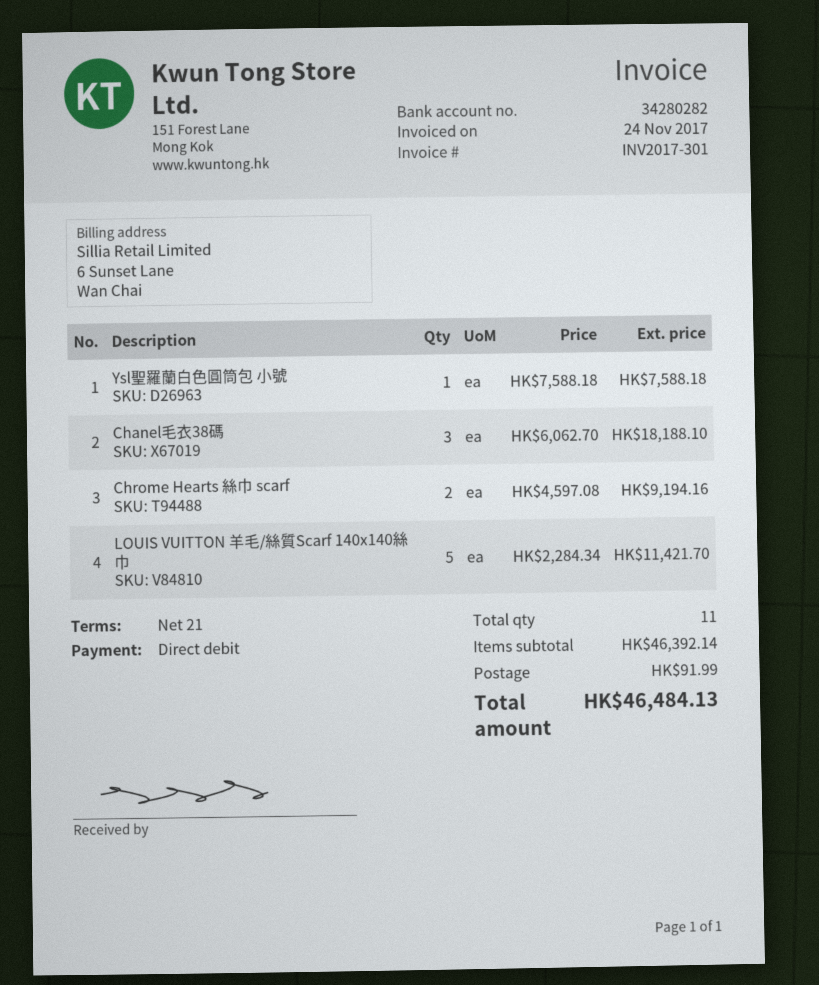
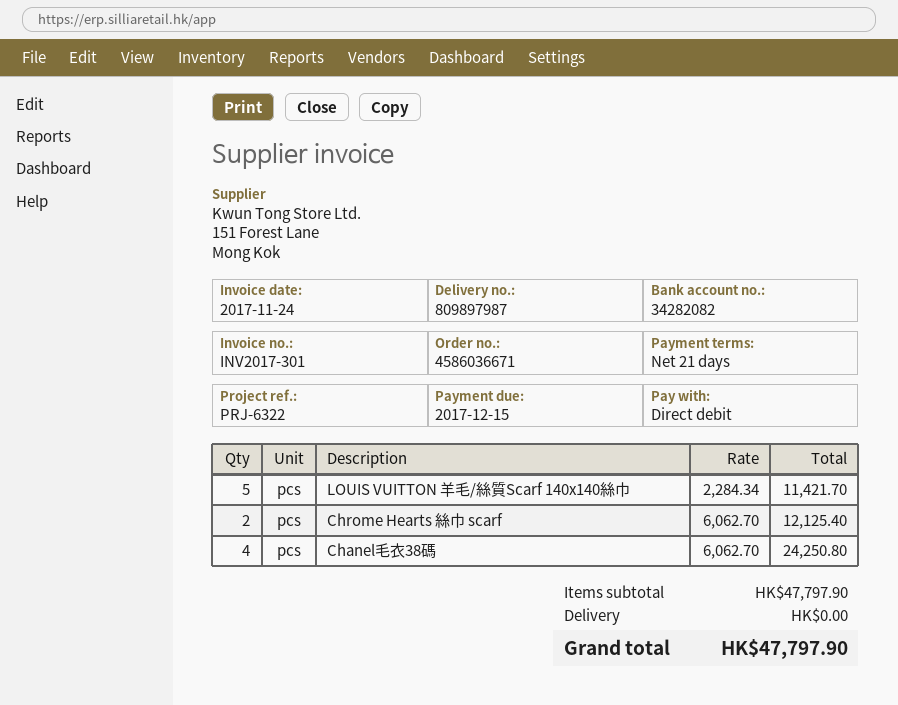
bank account: 34280282 -> 34282082
Ysl聖羅蘭白色圓筒包 小號: 1 x 7588.18 = 7588.18 -> none
Chanel毛衣38碼: 3 x 6062.70 = 18188.10 -> 4 x 6062.70 = 24250.80
Chrome Hearts 絲巾 scarf: 2 x 4597.08 = 9194.16 -> 2 x 6062.70 = 12125.40
subtotal: 46392.14 -> 47797.90
shipping: 91.99 -> 0.00
total: 46484.13 -> 47797.90

